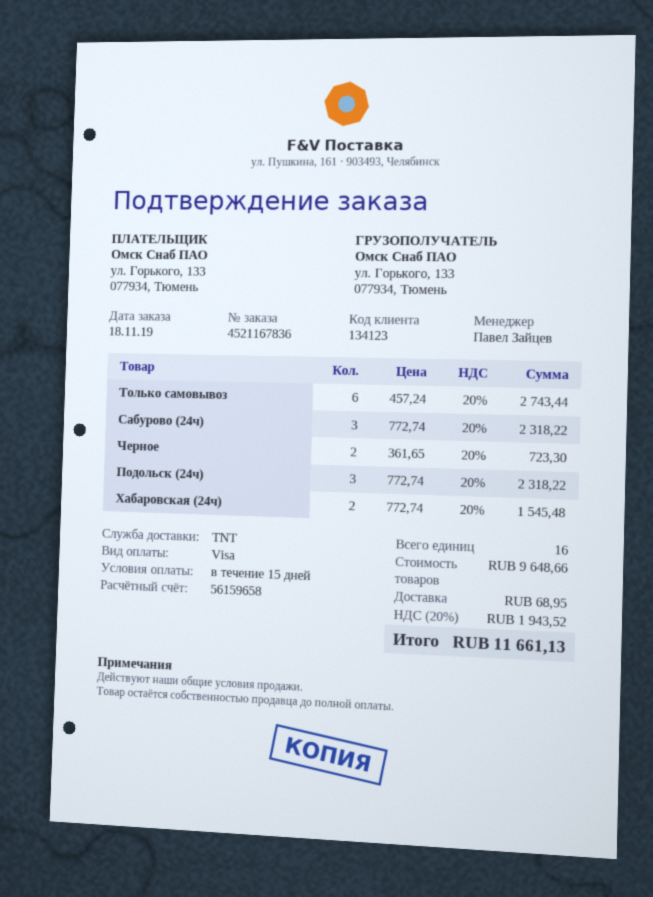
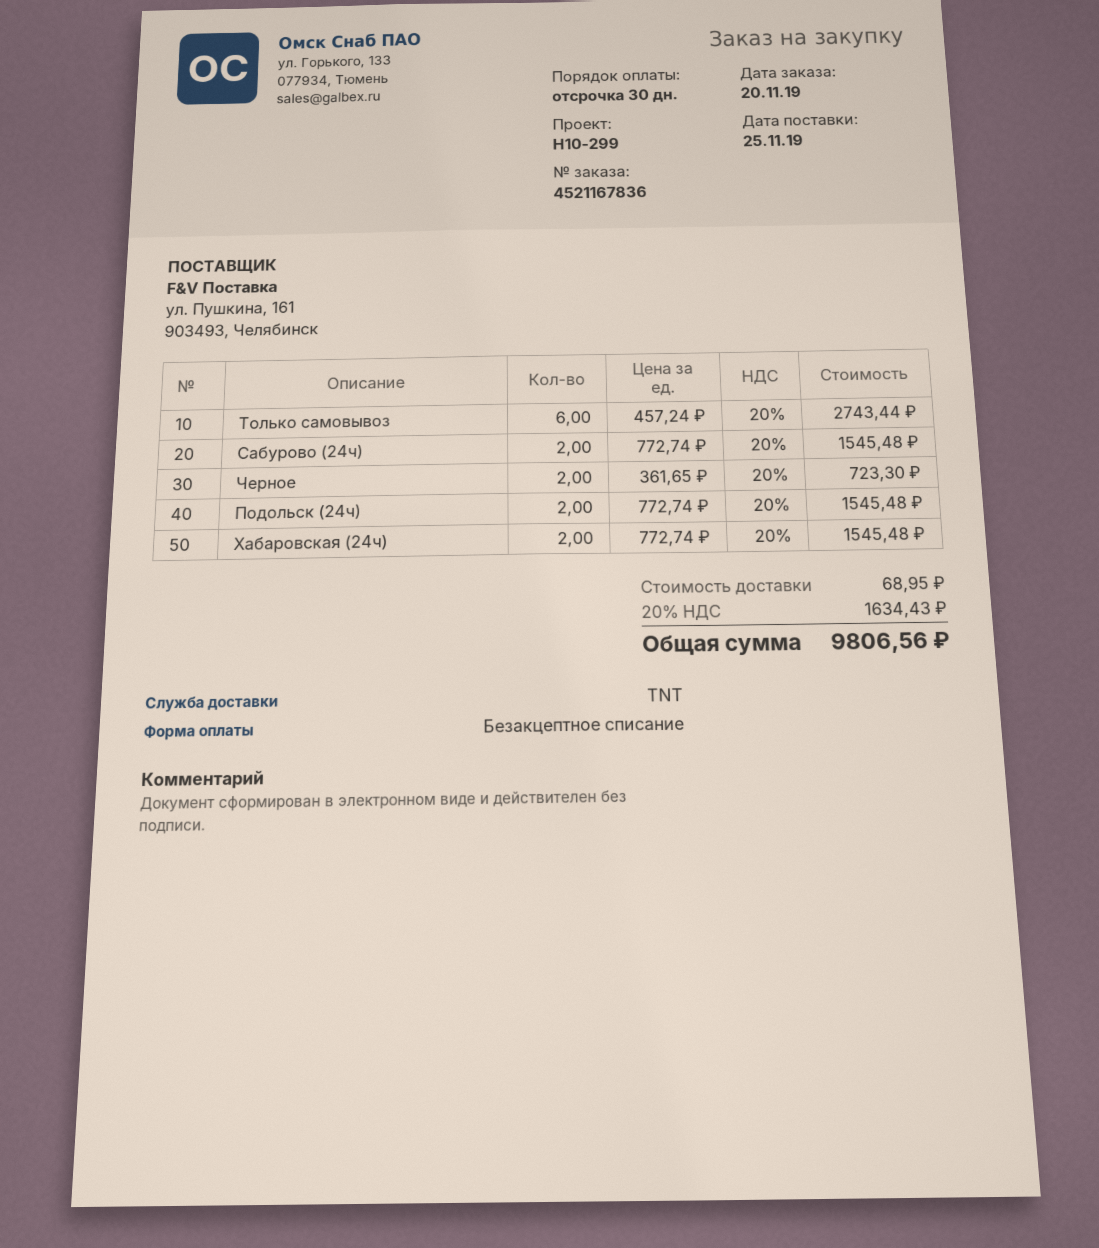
order date: 2019-11-18 -> 2019-11-20
payment terms: 15 days -> 30 days
payment method: Visa -> direct debit
Сабурово (24ч): 3 x 772.74 = 2318.22 -> 2 x 772.74 = 1545.48
Подольск (24ч): 3 x 772.74 = 2318.22 -> 2 x 772.74 = 1545.48
tax: 20% = 1943.52 -> 20% = 1634.43
total: 11661.13 -> 9806.56

